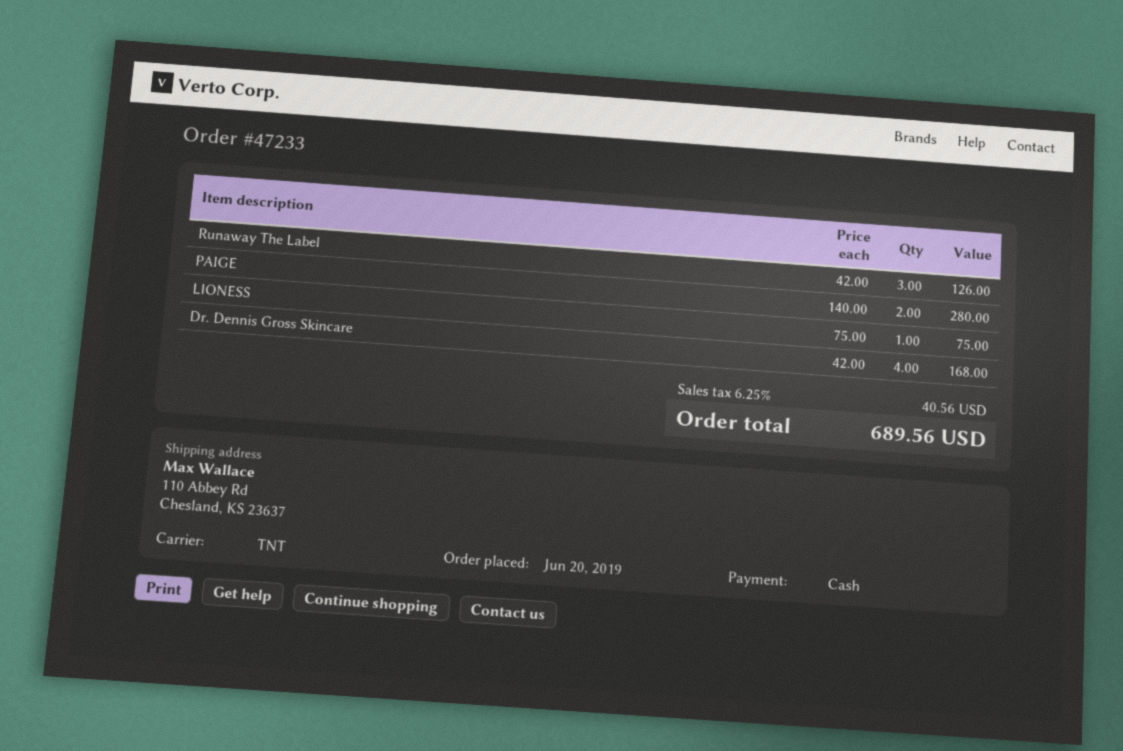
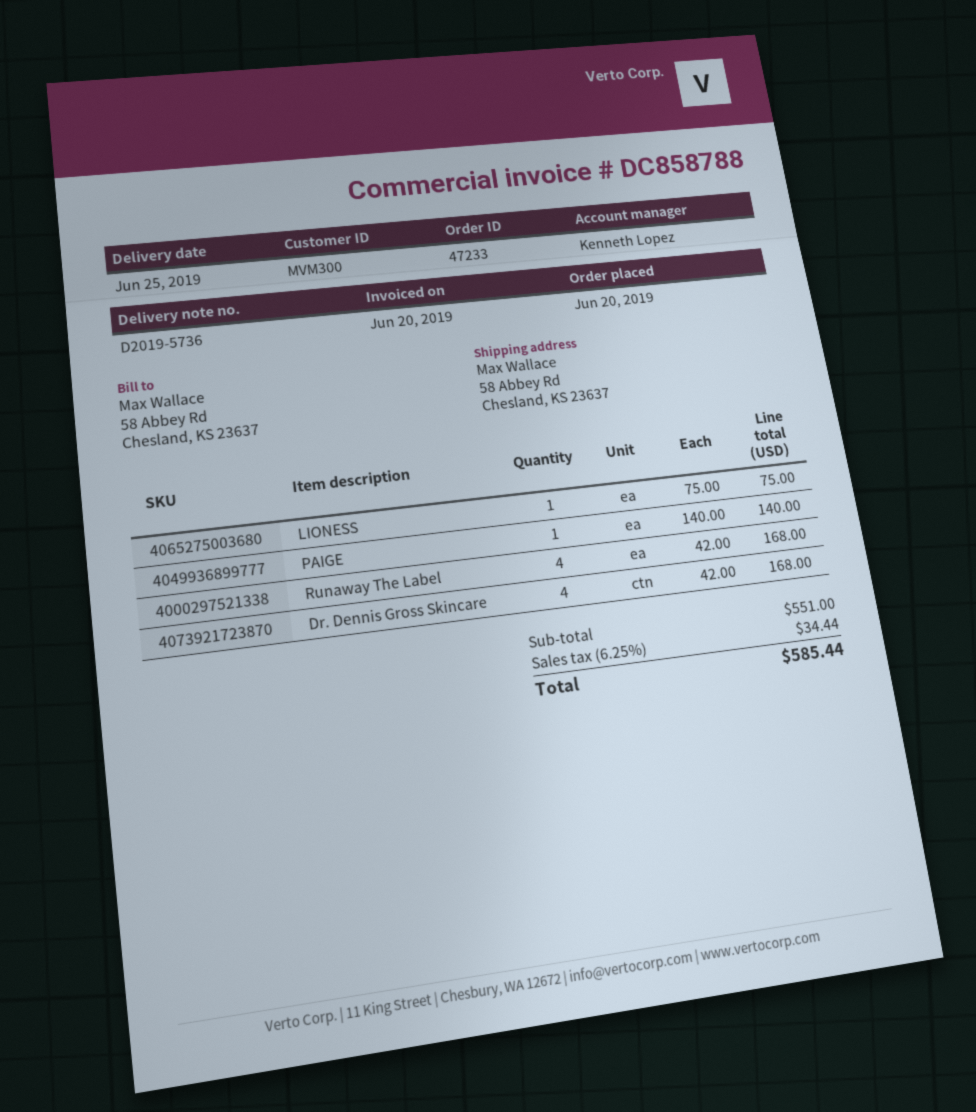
ship to: 110 Abbey Rd, Chesland, KS 23637 -> 58 Abbey Rd, Chesland, KS 23637
Runaway The Label: 3 x 42.00 = 126.00 -> 4 x 42.00 = 168.00
PAIGE: 2 x 140.00 = 280.00 -> 1 x 140.00 = 140.00
tax: 6.25% = 40.56 -> 6.25% = 34.44
total: 689.56 -> 585.44

